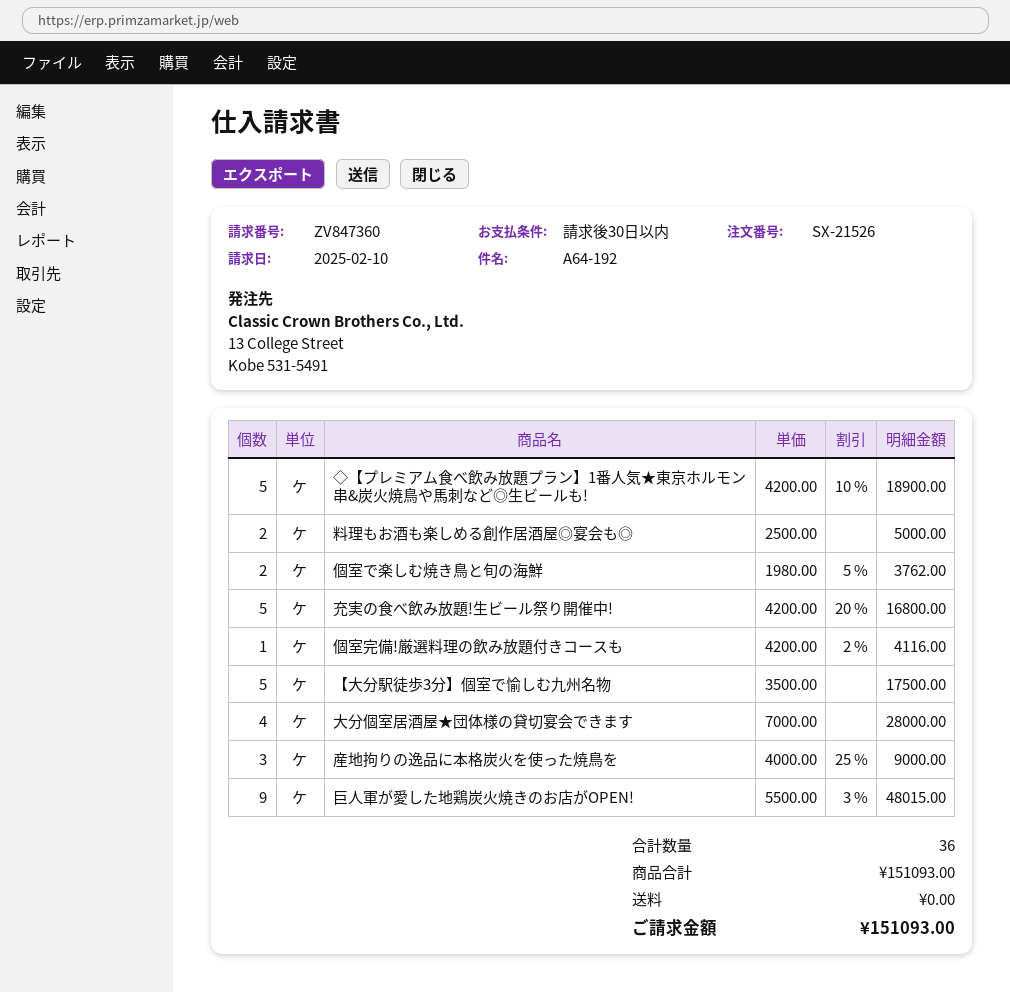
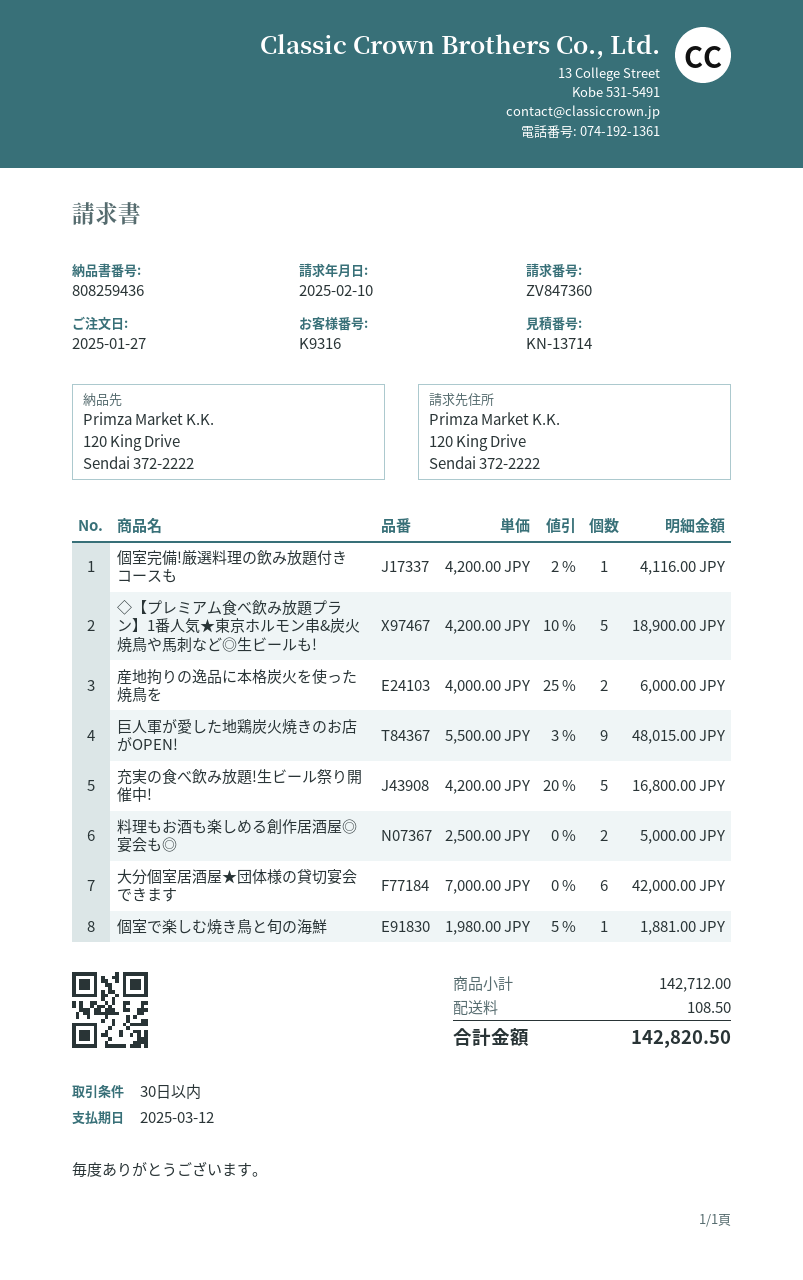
個室で楽しむ焼き鳥と旬の海鮮: 2 x 1980.00 - 5% = 3762.00 -> 1 x 1980.00 - 5% = 1881.00
【大分駅徒歩3分】個室で愉しむ九州名物: 5 x 3500.00 = 17500.00 -> none
大分個室居酒屋★団体様の貸切宴会できます: 4 x 7000.00 = 28000.00 -> 6 x 7000.00 = 42000.00
産地拘りの逸品に本格炭火を使った焼鳥を: 3 x 4000.00 - 25% = 9000.00 -> 2 x 4000.00 - 25% = 6000.00
subtotal: 151093.00 -> 142712.00
shipping: 0.00 -> 108.50
total: 151093.00 -> 142820.50

